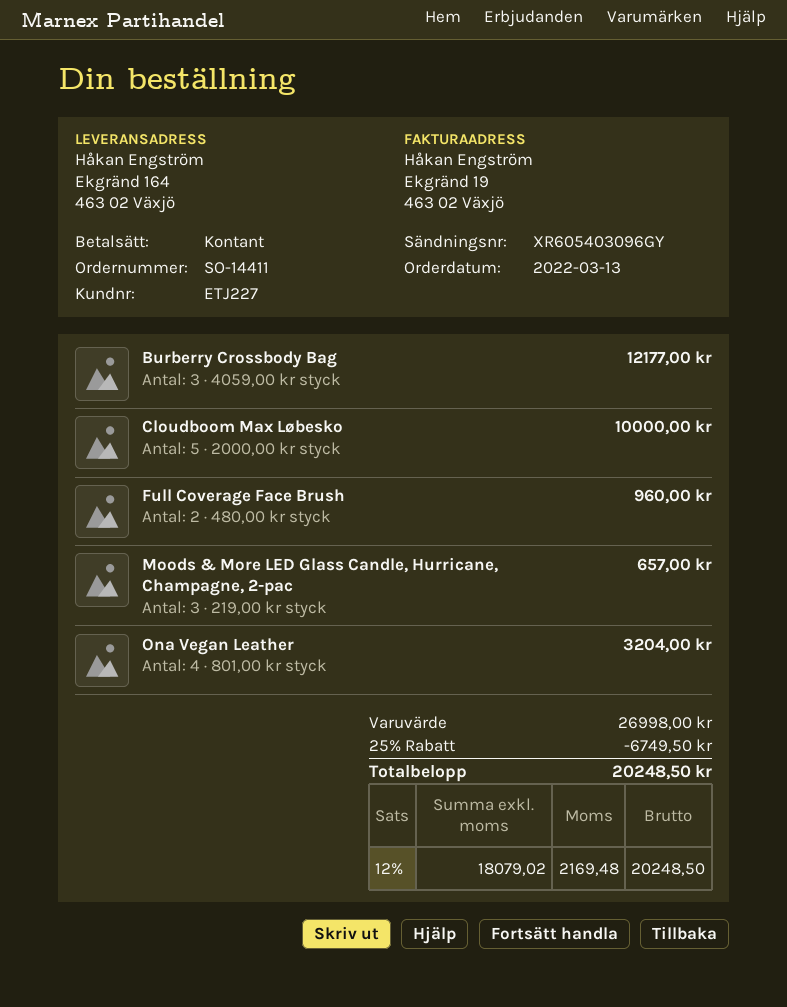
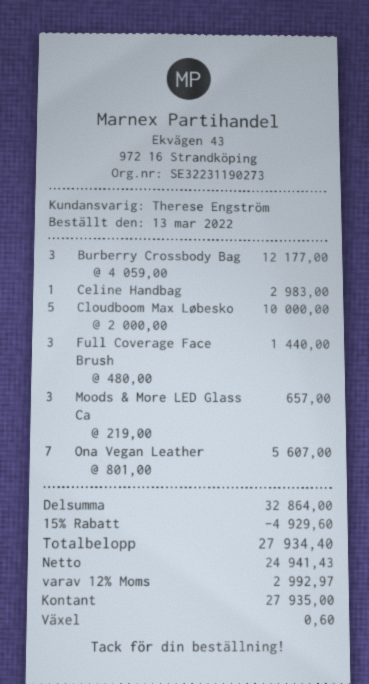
Full Coverage Face Brush: 2 x 480.00 = 960.00 -> 3 x 480.00 = 1440.00
Ona Vegan Leather: 4 x 801.00 = 3204.00 -> 7 x 801.00 = 5607.00
Celine Handbag: none -> 1 x 2983.00 = 2983.00
subtotal: 26998.00 -> 32864.00
discount: 25% = 6749.50 -> 15% = 4929.60
net: 18079.02 -> 24941.43
tax: 12% = 2169.48 -> 12% = 2992.97
total: 20248.50 -> 27934.40

